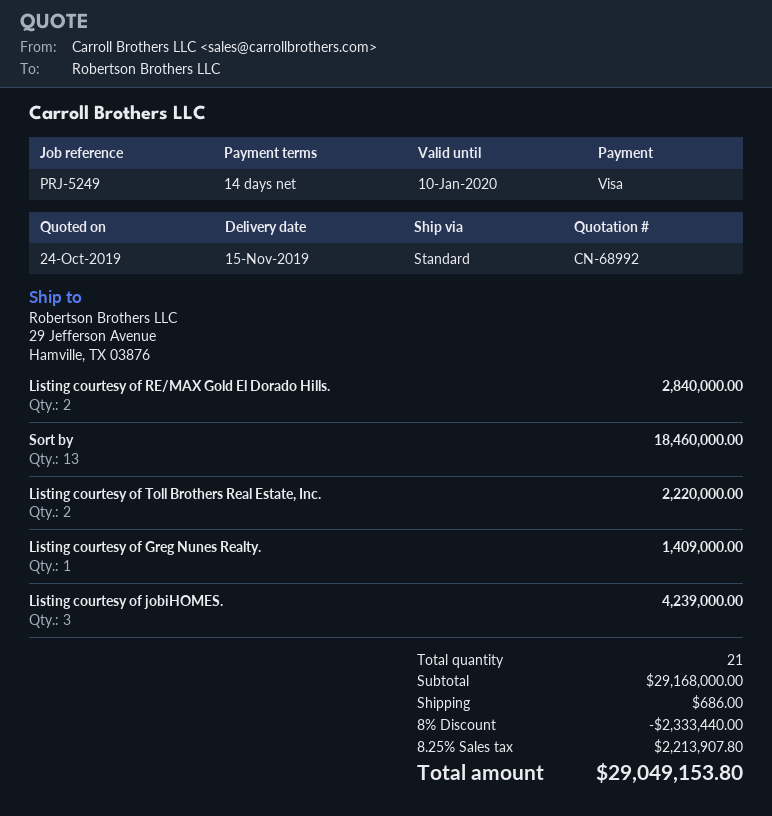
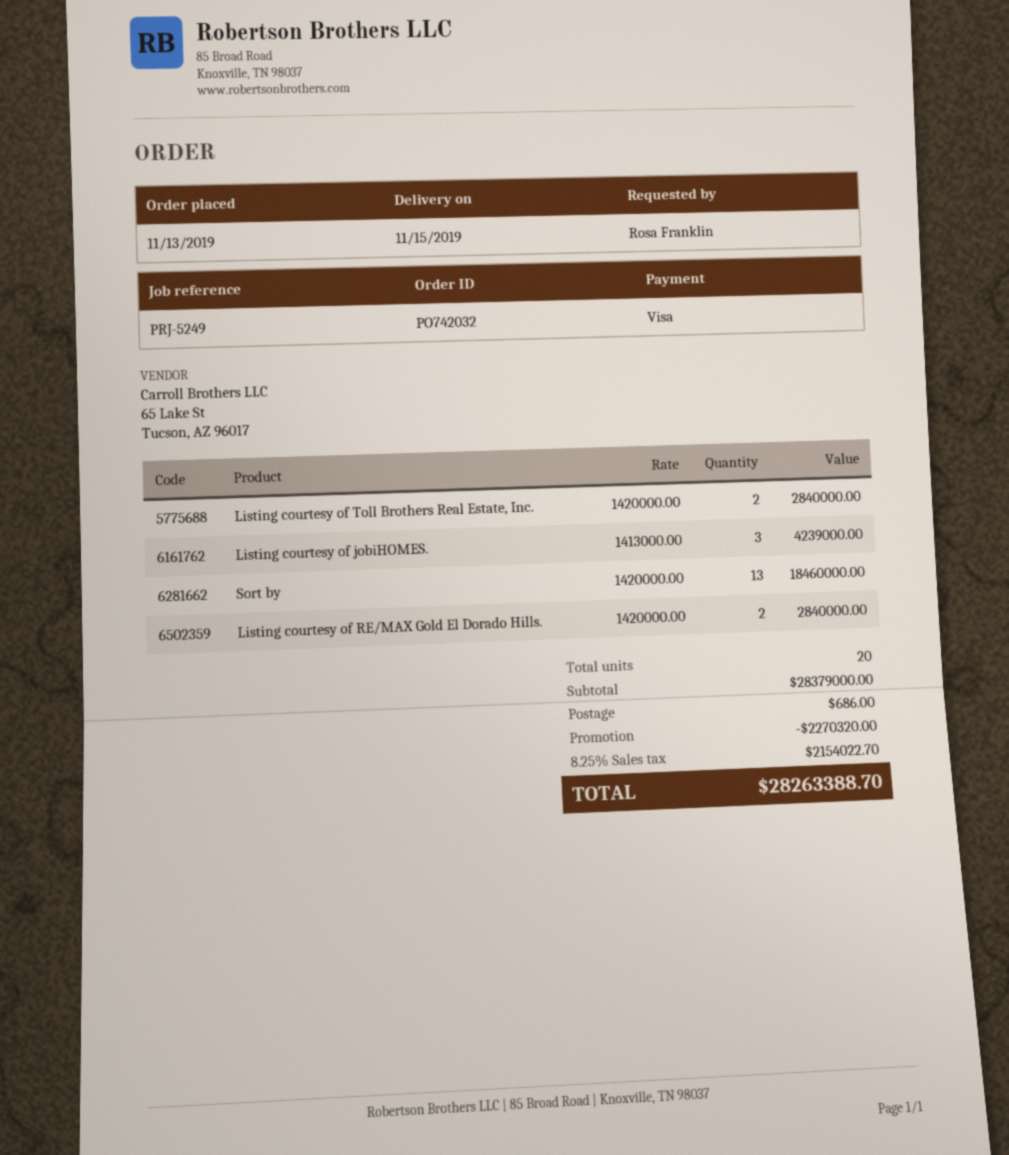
Listing courtesy of Toll Brothers Real Estate, Inc.: 2 for 2220000.00 -> 2 for 2840000.00
Listing courtesy of Greg Nunes Realty.: 1 for 1409000.00 -> none
total quantity: 21 -> 20
subtotal: 29168000.00 -> 28379000.00
discount: 2333440.00 -> 2270320.00
tax: 8.25% = 2213907.80 -> 8.25% = 2154022.70
total: 29049153.80 -> 28263388.70

